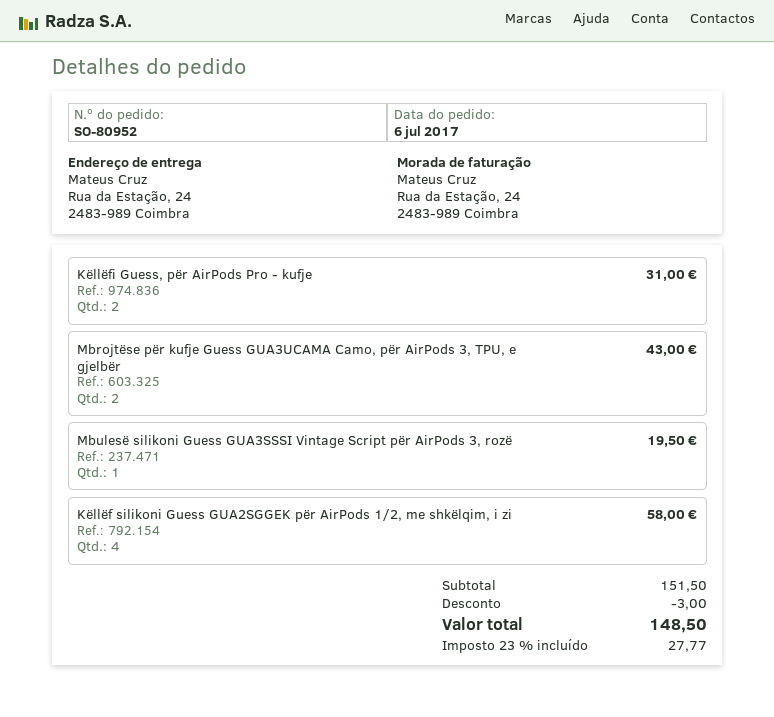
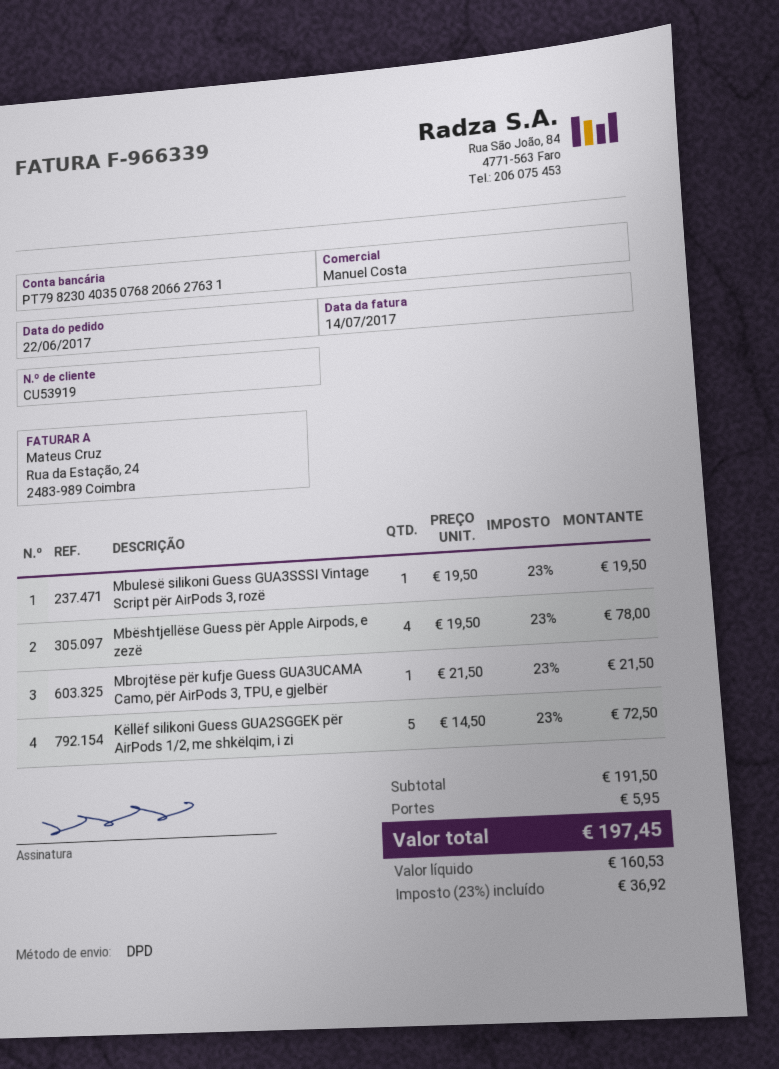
order date: 2017-07-06 -> 2017-06-22
Këllëfi Guess, për AirPods Pro - kufje: 2 for 31.00 -> none
Mbrojtëse për kufje Guess GUA3UCAMA Camo, për AirPods 3, TPU, e gjelbër: 2 for 43.00 -> 1 for 21.50
Këllëf silikoni Guess GUA2SGGEK për AirPods 1/2, me shkëlqim, i zi: 4 for 58.00 -> 5 for 72.50
Mbështjellëse Guess për Apple Airpods, e zezë: none -> 4 for 78.00
subtotal: 151.50 -> 191.50
discount: 3.00 -> none
shipping: none -> 5.95
tax: 23% = 27.77 -> 23% = 36.92
total: 148.50 -> 197.45

